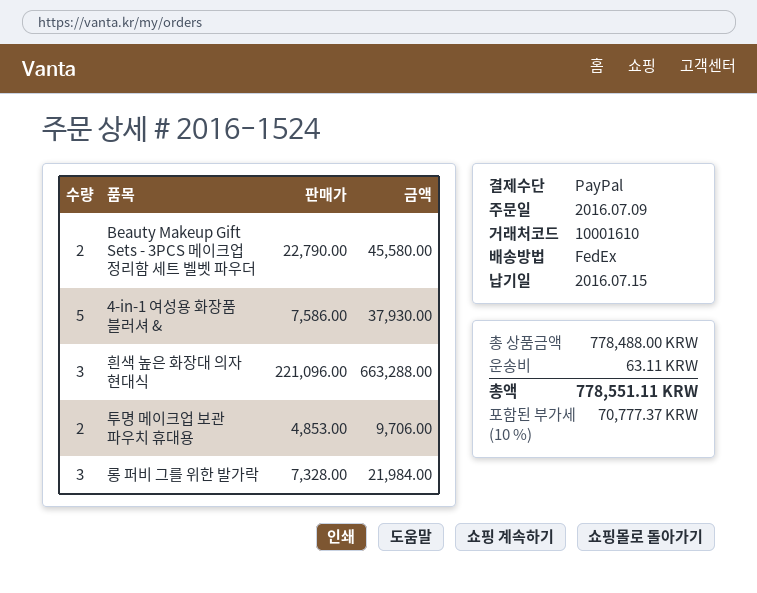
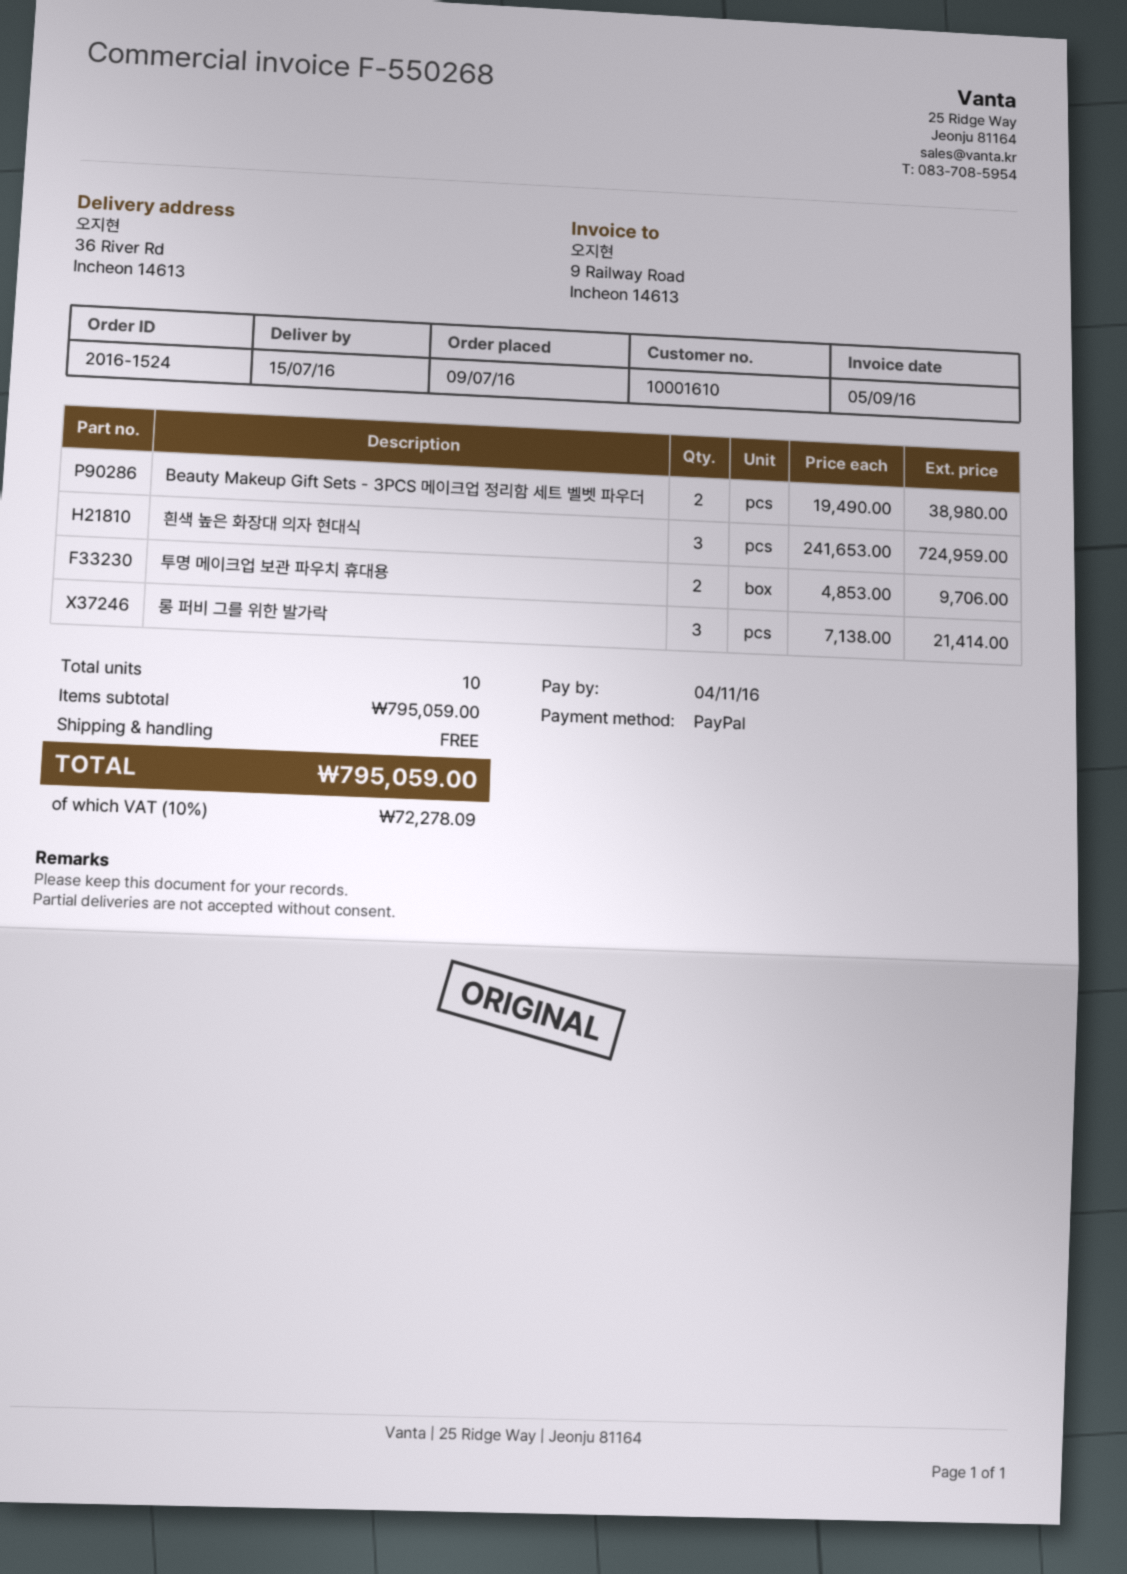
Beauty Makeup Gift Sets - 3PCS 메이크업 정리함 세트 벨벳 파우더: 2 x 22790.00 = 45580.00 -> 2 x 19490.00 = 38980.00
4-in-1 여성용 화장품 블러셔 &: 5 x 7586.00 = 37930.00 -> none
흰색 높은 화장대 의자 현대식: 3 x 221096.00 = 663288.00 -> 3 x 241653.00 = 724959.00
롱 퍼비 그를 위한 발가락: 3 x 7328.00 = 21984.00 -> 3 x 7138.00 = 21414.00
subtotal: 778488.00 -> 795059.00
shipping: 63.11 -> 0.00
tax: 10% = 70777.37 -> 10% = 72278.09
total: 778551.11 -> 795059.00

